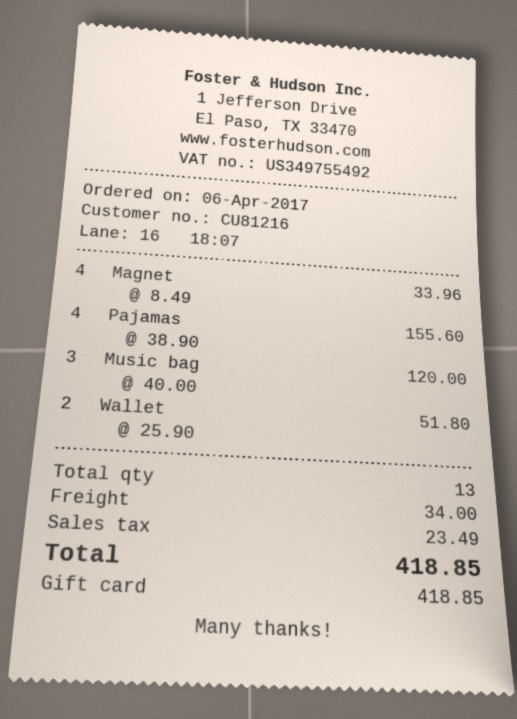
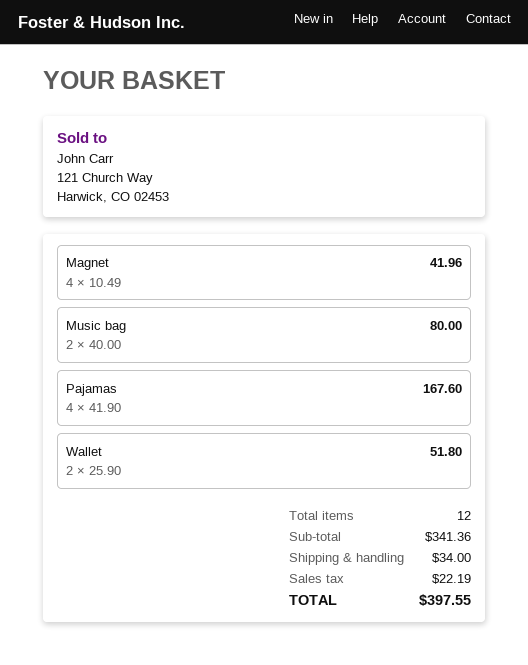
Magnet: 4 x 8.49 = 33.96 -> 4 x 10.49 = 41.96
Pajamas: 4 x 38.90 = 155.60 -> 4 x 41.90 = 167.60
Music bag: 3 x 40.00 = 120.00 -> 2 x 40.00 = 80.00
total quantity: 13 -> 12
tax: 23.49 -> 22.19
total: 418.85 -> 397.55

